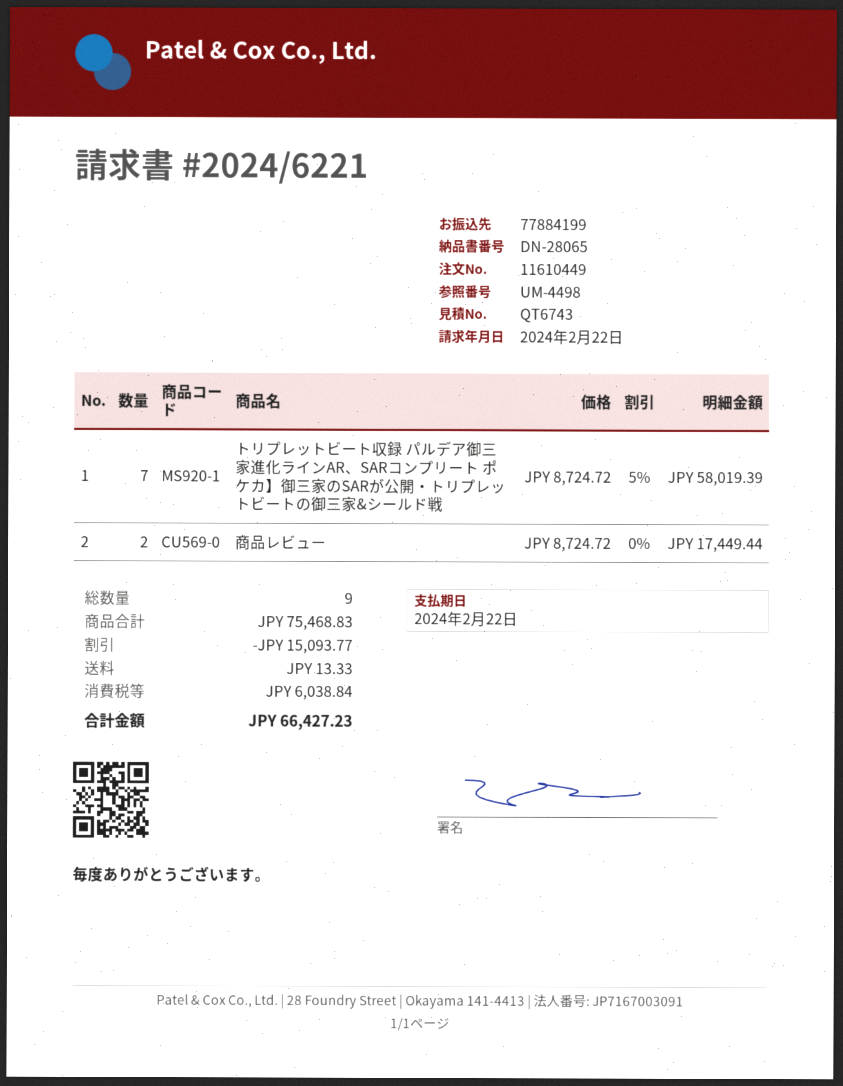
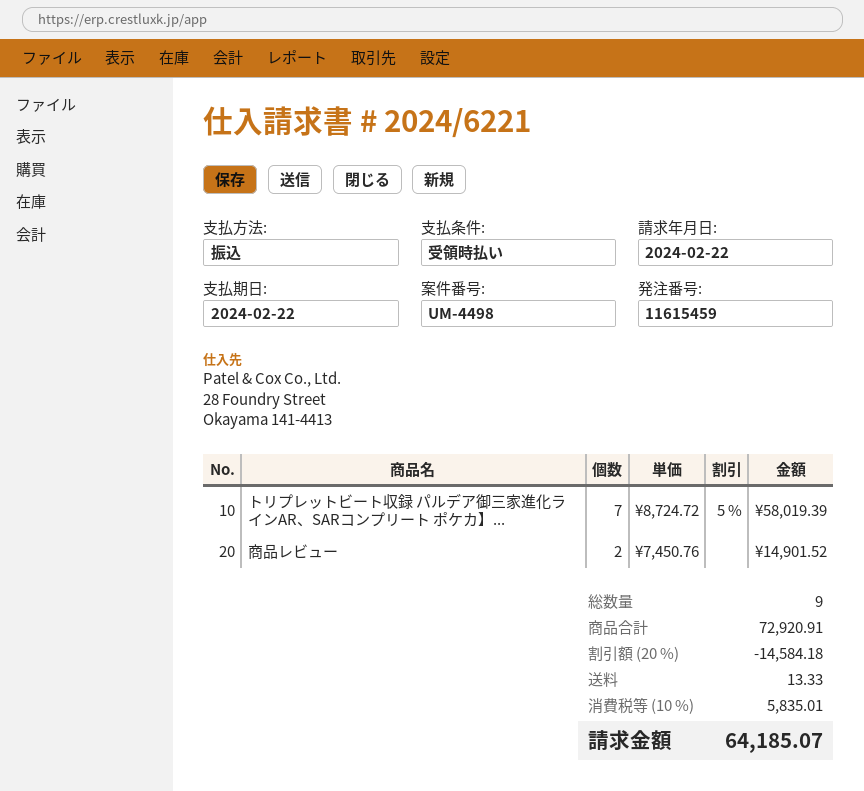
order number: 11610449 -> 11615459
商品レビュー: 2 x 8724.72 = 17449.44 -> 2 x 7450.76 = 14901.52
subtotal: 75468.83 -> 72920.91
discount: 15093.77 -> 14584.18
tax: 6038.84 -> 5835.01
total: 66427.23 -> 64185.07

